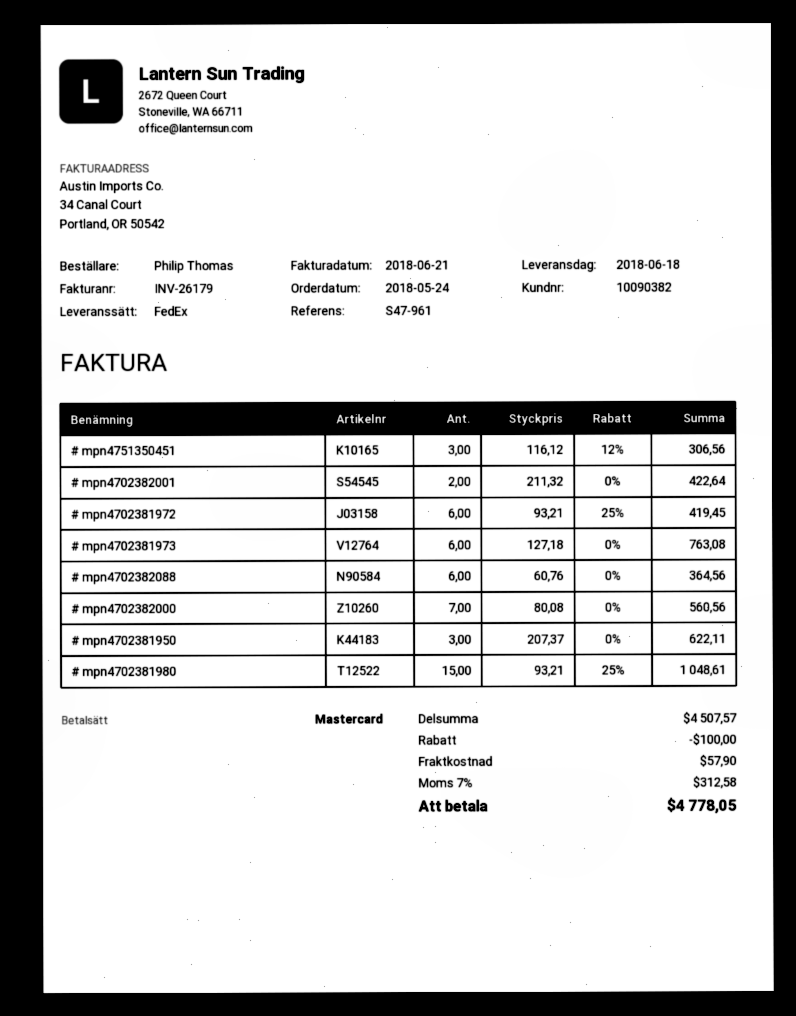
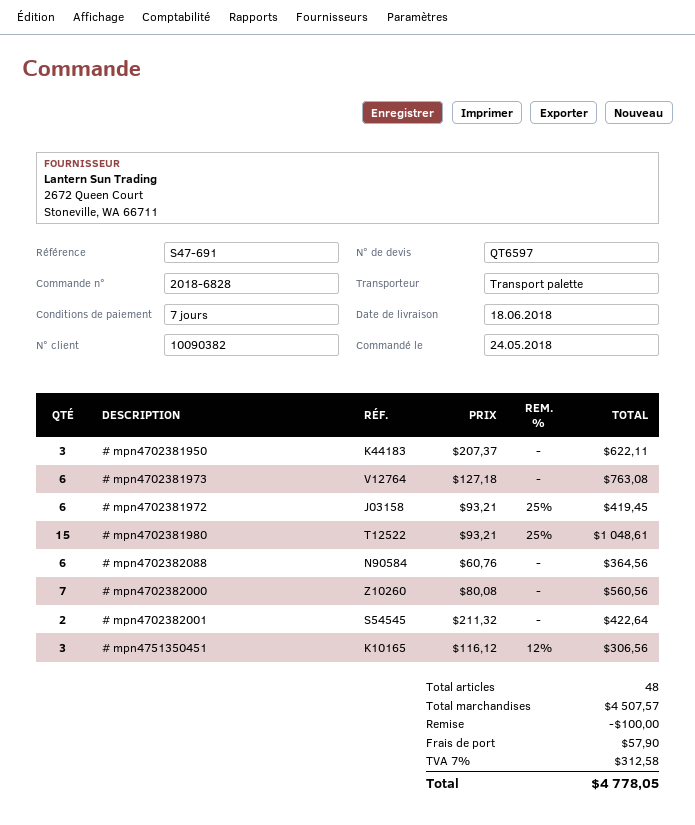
reference: S47-961 -> S47-691
shipping method: FedEx -> pallet freight

